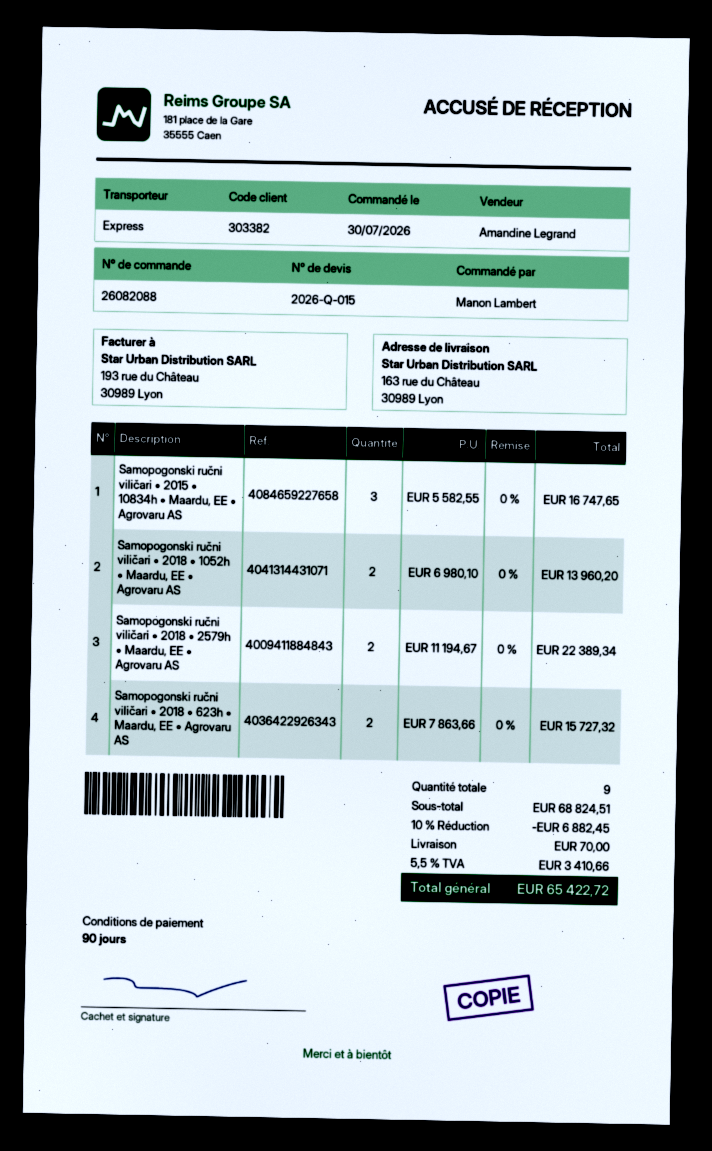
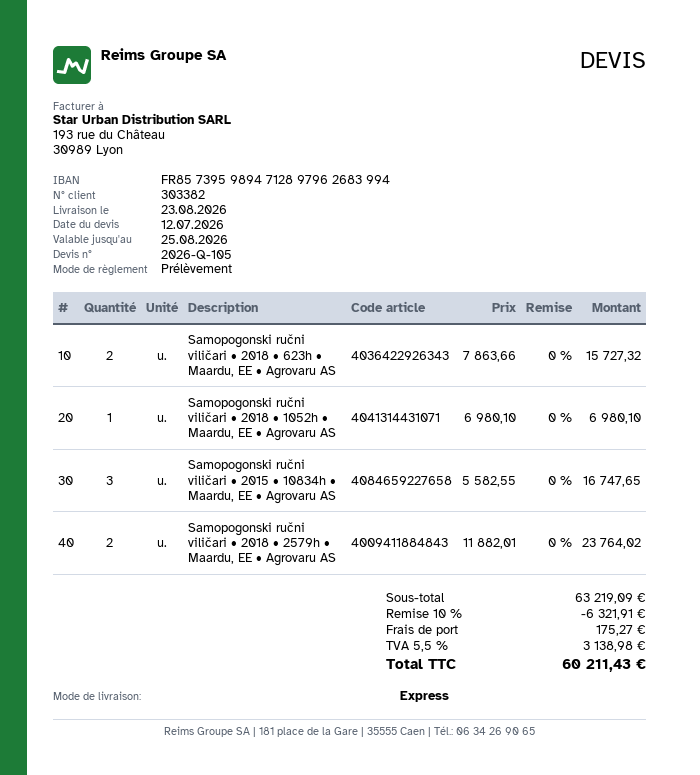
quote number: 2026-Q-015 -> 2026-Q-105
Samopogonski ručni viličari • 2018 • 1052h • Maardu, EE • Agrovaru AS: 2 x 6980.10 = 13960.20 -> 1 x 6980.10 = 6980.10
Samopogonski ručni viličari • 2018 • 2579h • Maardu, EE • Agrovaru AS: 2 x 11194.67 = 22389.34 -> 2 x 11882.01 = 23764.02
subtotal: 68824.51 -> 63219.09
discount: 10% = 6882.45 -> 10% = 6321.91
shipping: 70.00 -> 175.27
tax: 5.5% = 3410.66 -> 5.5% = 3138.98
total: 65422.72 -> 60211.43

